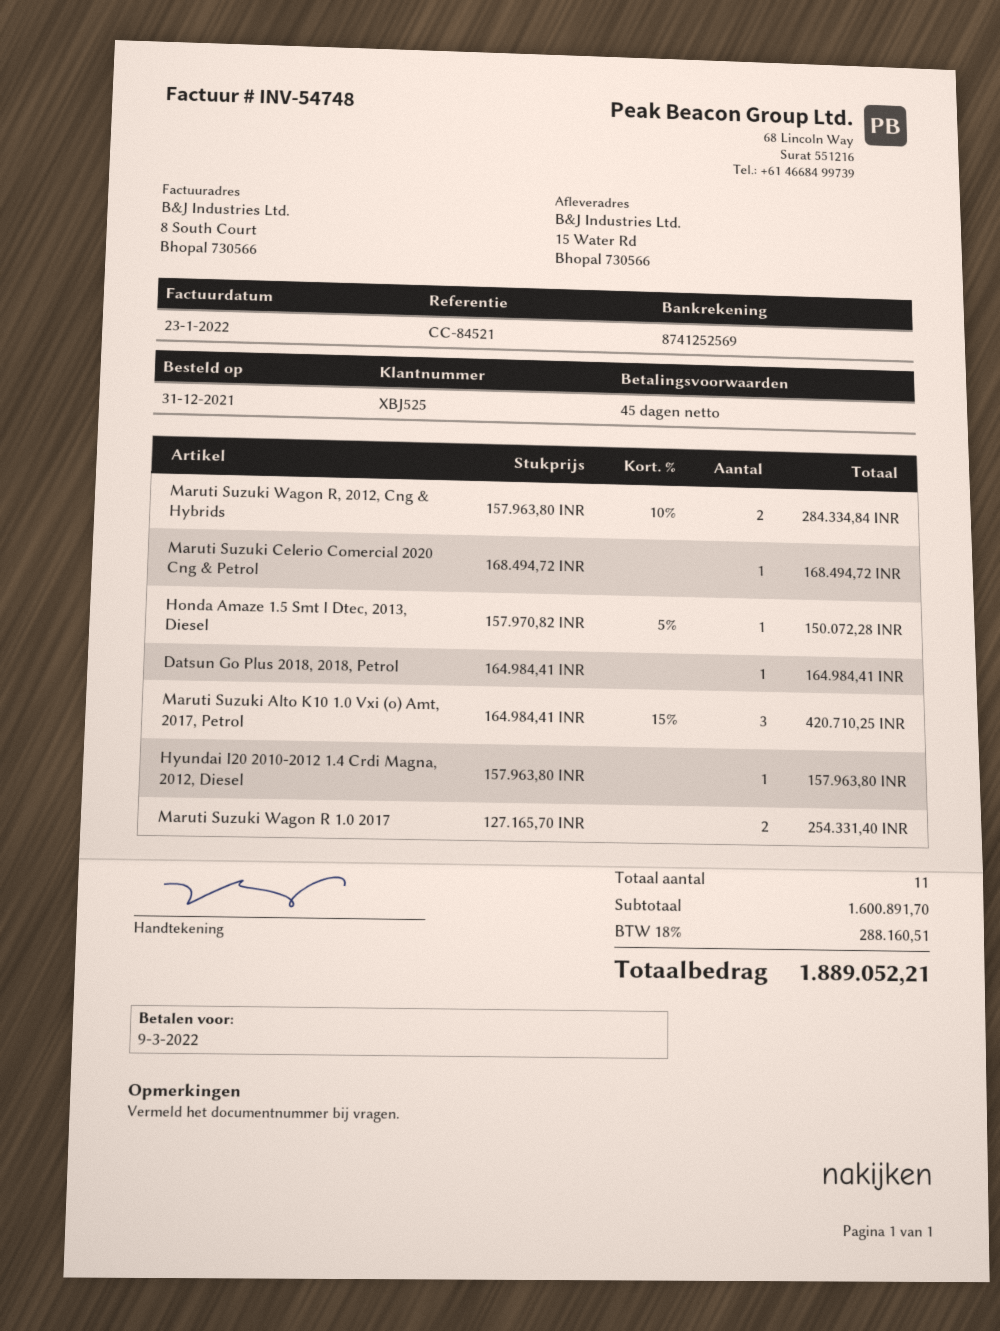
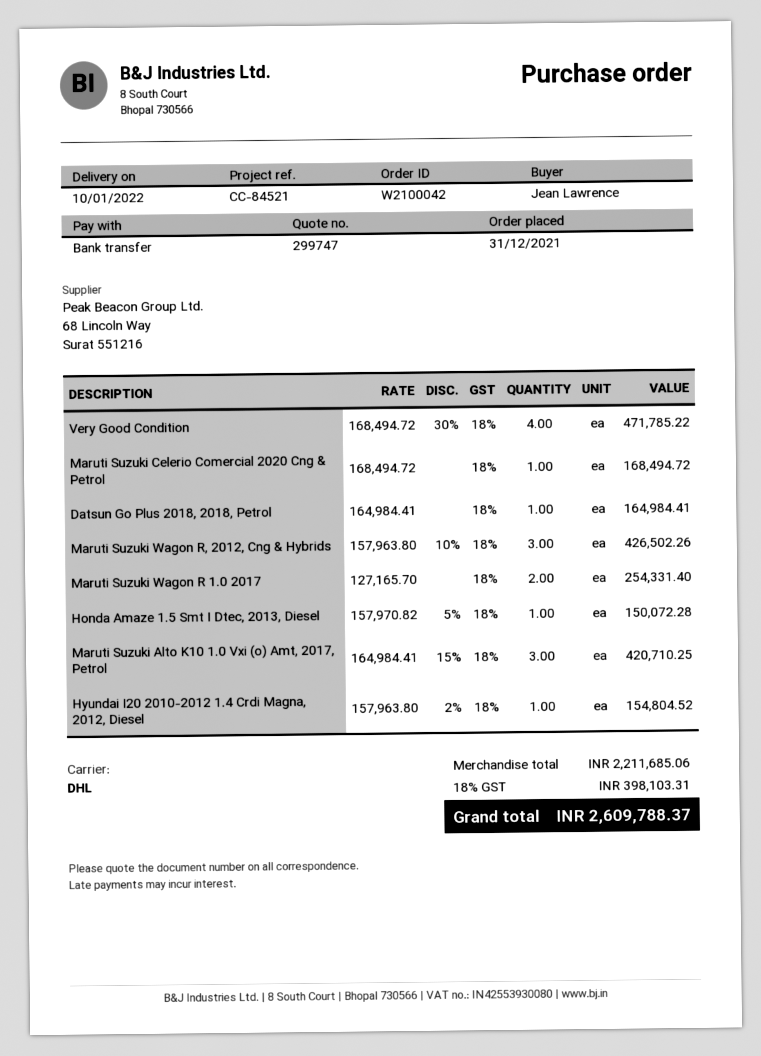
Maruti Suzuki Wagon R, 2012, Cng & Hybrids: 2 x 157963.80 - 10% = 284334.84 -> 3 x 157963.80 - 10% = 426502.26
Hyundai I20 2010-2012 1.4 Crdi Magna, 2012, Diesel: 1 x 157963.80 = 157963.80 -> 1 x 157963.80 - 2% = 154804.52
Very Good Condition: none -> 4 x 168494.72 - 30% = 471785.22
subtotal: 1600891.70 -> 2211685.06
tax: 18% = 288160.51 -> 18% = 398103.31
total: 1889052.21 -> 2609788.37

